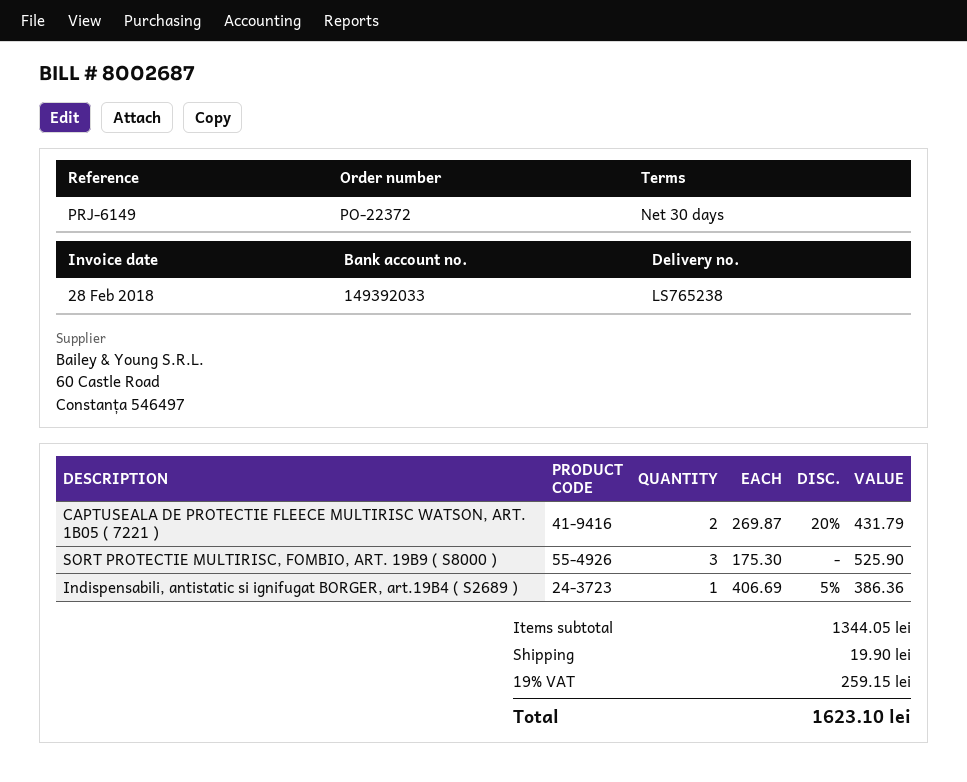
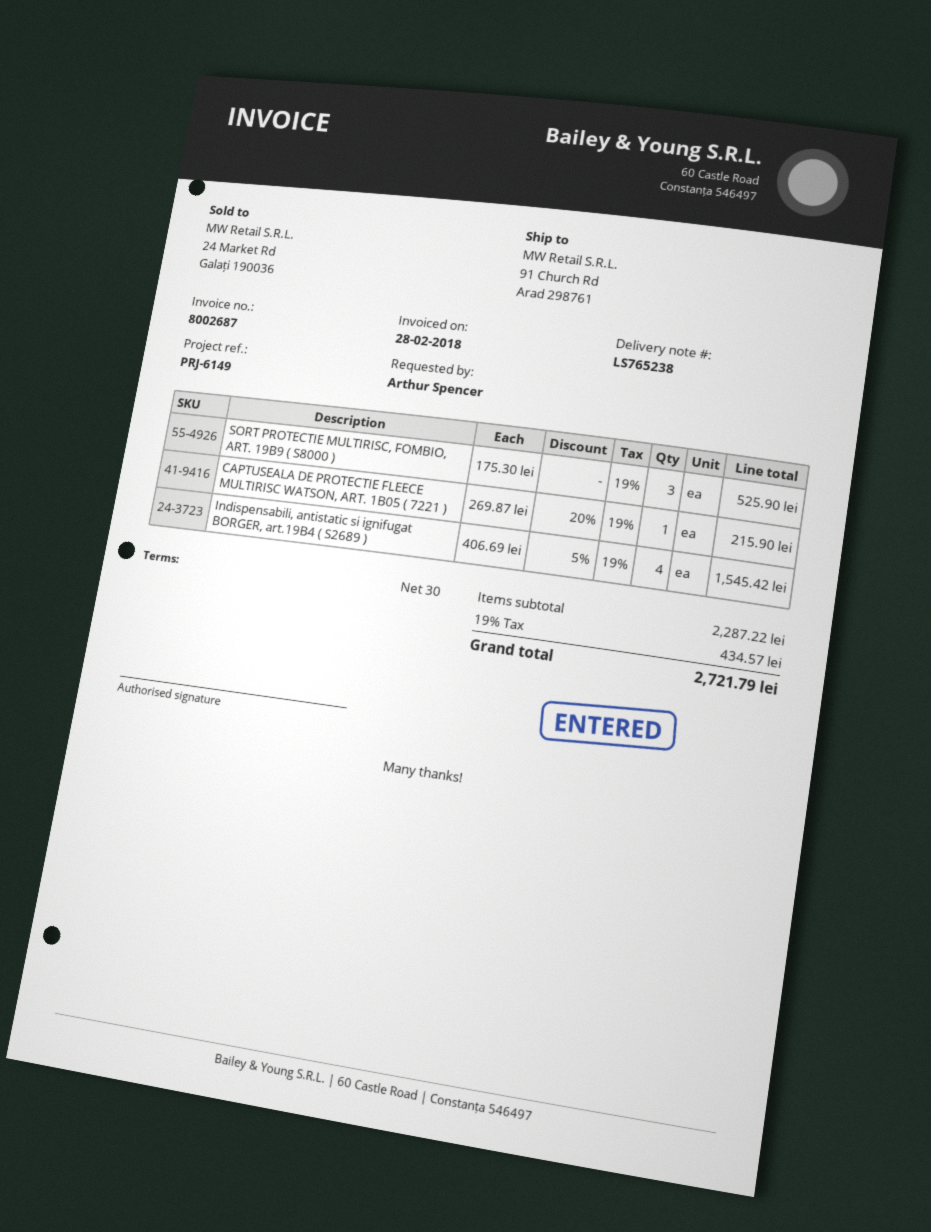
CAPTUSEALA DE PROTECTIE FLEECE MULTIRISC WATSON, ART. 1B05 ( 7221 ): 2 x 269.87 - 20% = 431.79 -> 1 x 269.87 - 20% = 215.90
Indispensabili, antistatic si ignifugat BORGER, art.19B4 ( S2689 ): 1 x 406.69 - 5% = 386.36 -> 4 x 406.69 - 5% = 1545.42
subtotal: 1344.05 -> 2287.22
shipping: 19.90 -> none
tax: 19% = 259.15 -> 19% = 434.57
total: 1623.10 -> 2721.79

